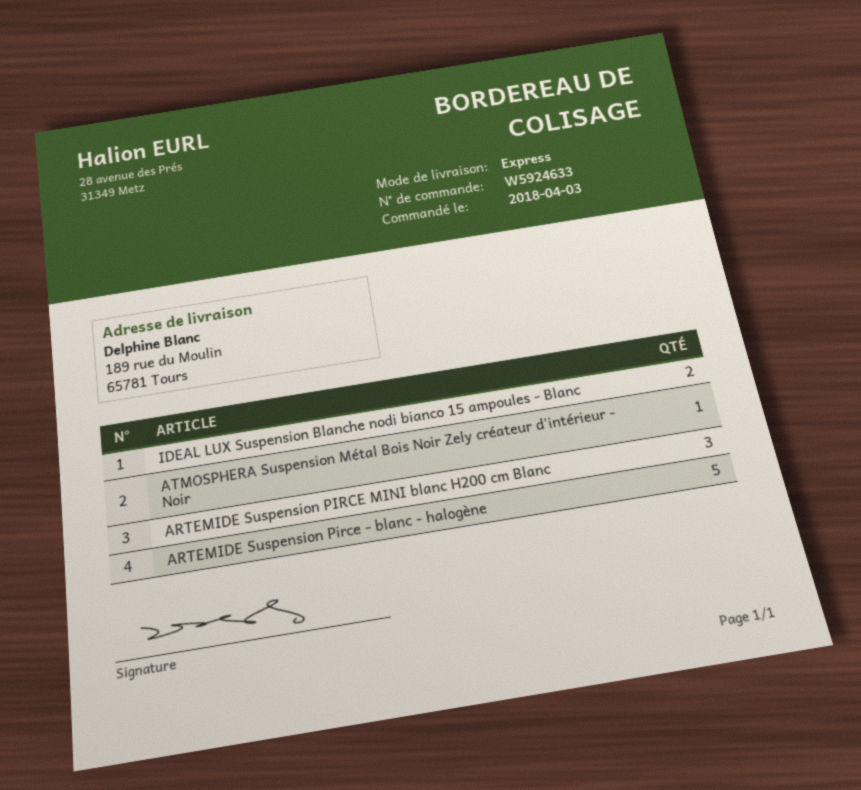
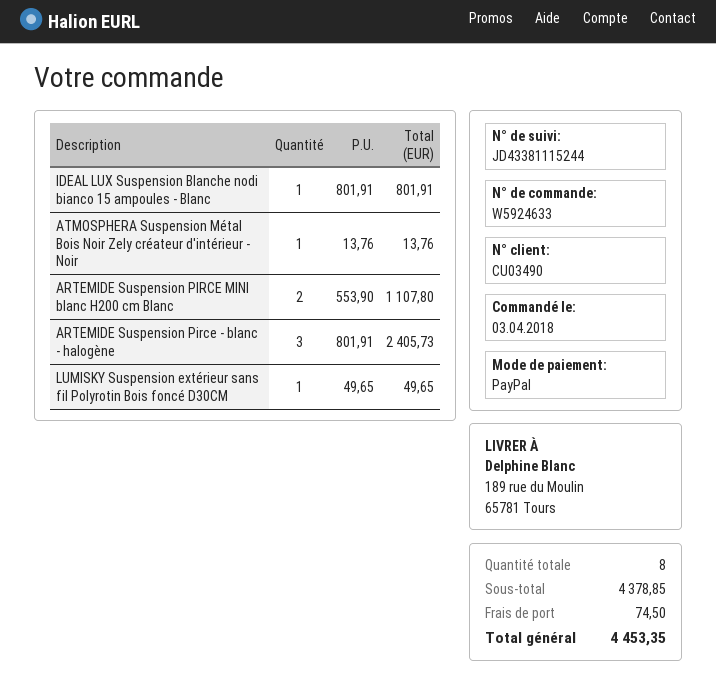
IDEAL LUX Suspension Blanche nodi bianco 15 ampoules - Blanc: 2 -> 1
ARTEMIDE Suspension PIRCE MINI blanc H200 cm Blanc: 3 -> 2
ARTEMIDE Suspension Pirce - blanc - halogène: 5 -> 3
LUMISKY Suspension extérieur sans fil Polyrotin Bois foncé D30CM: none -> 1

